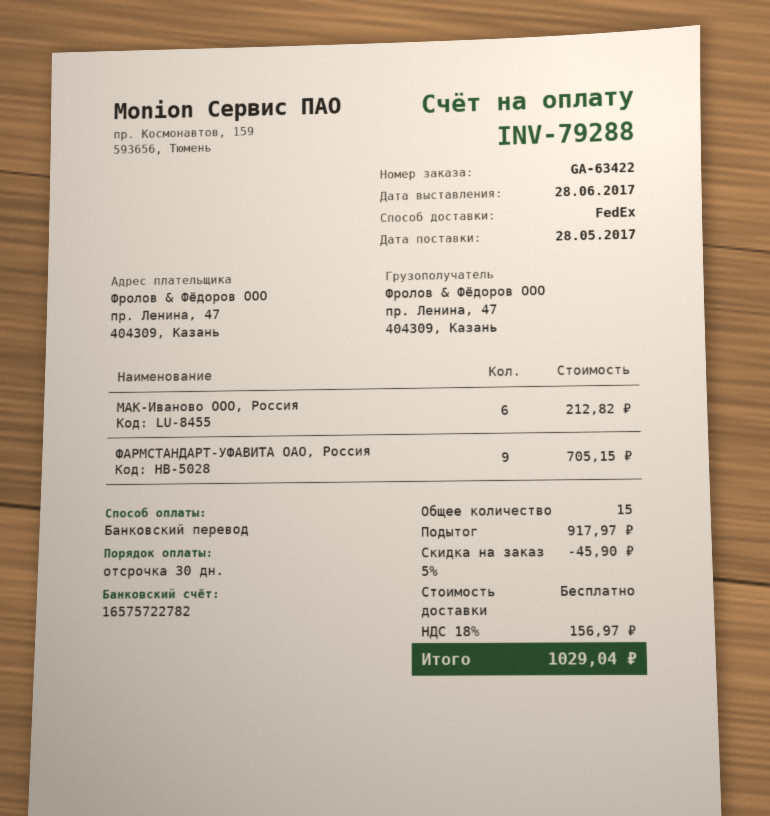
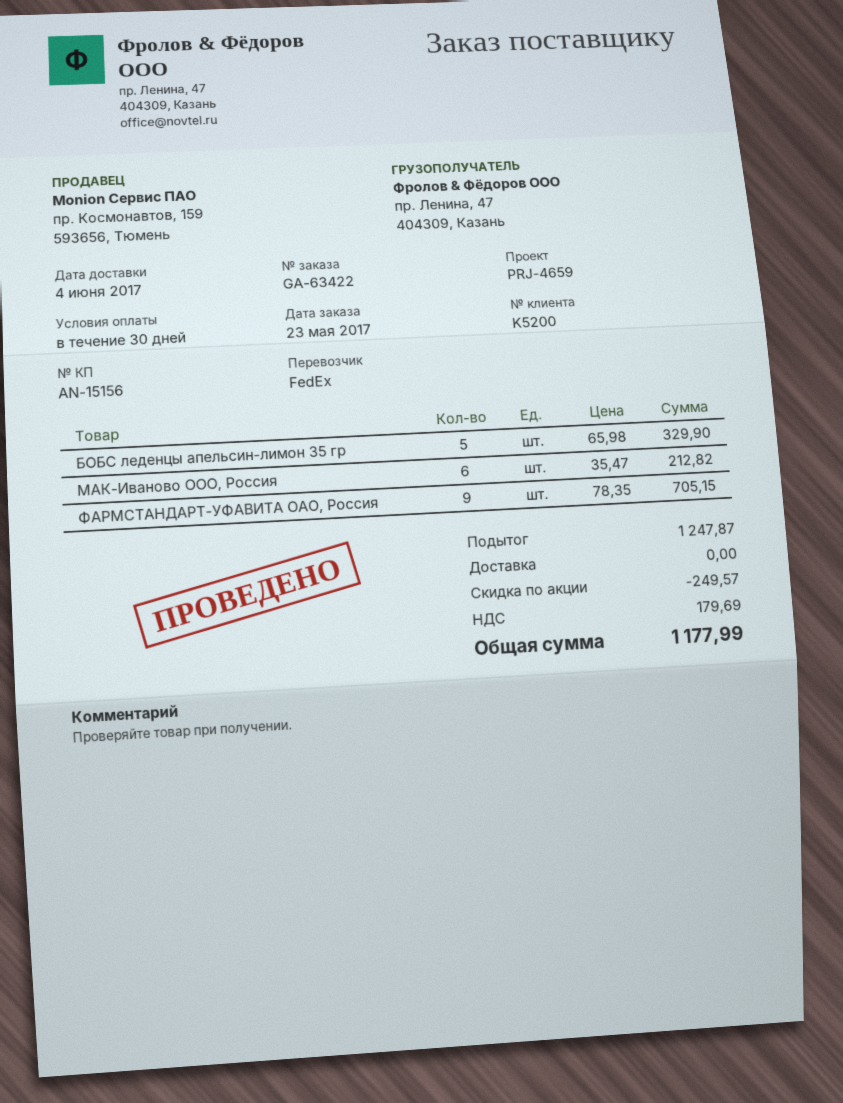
delivery date: 2017-05-28 -> 2017-06-04
БОБС леденцы апельсин-лимон 35 гр: none -> 5 for 329.90
subtotal: 917.97 -> 1247.87
discount: 45.90 -> 249.57
tax: 156.97 -> 179.69
total: 1029.04 -> 1177.99

